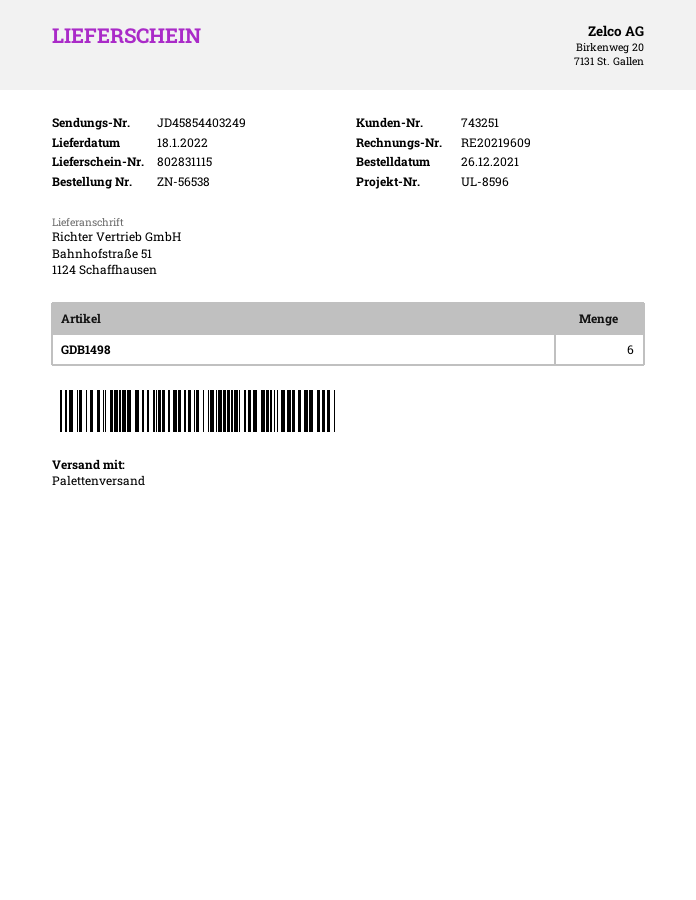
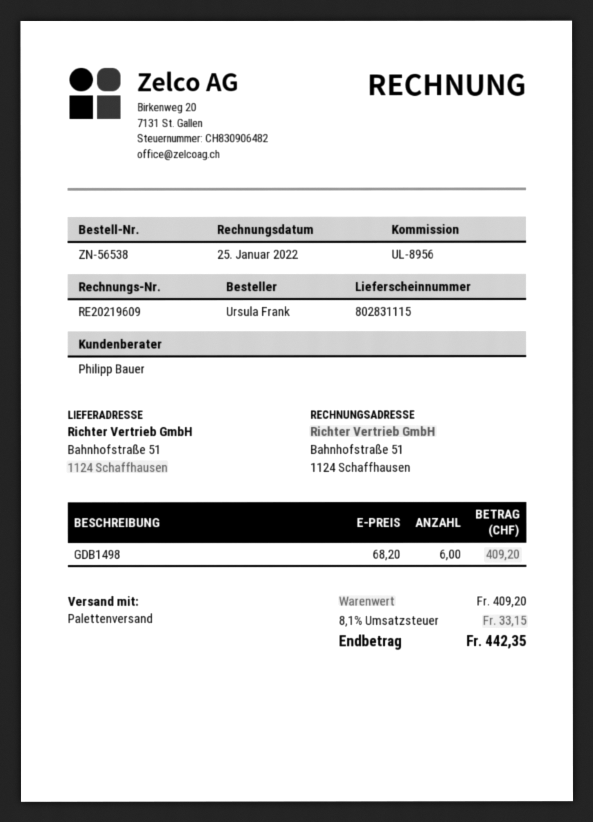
reference: UL-8596 -> UL-8956

